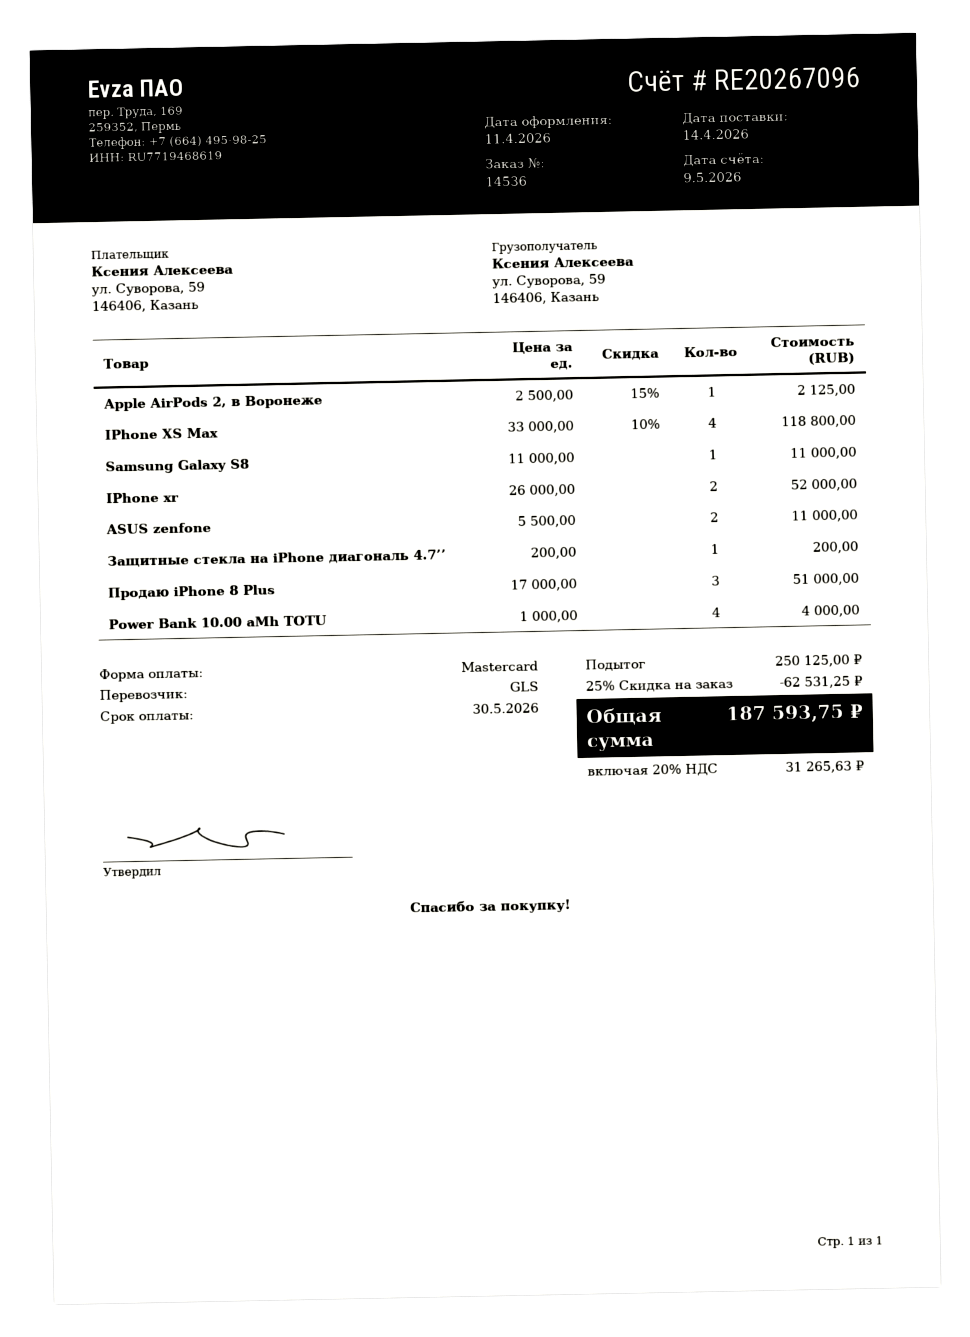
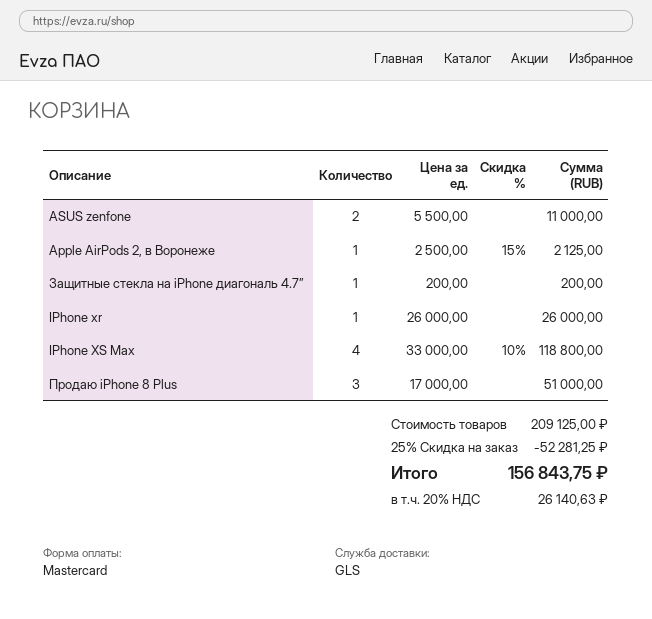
Samsung Galaxy S8: 1 x 11000.00 = 11000.00 -> none
IPhone xr: 2 x 26000.00 = 52000.00 -> 1 x 26000.00 = 26000.00
Power Bank 10.00 aMh TOTU: 4 x 1000.00 = 4000.00 -> none
subtotal: 250125.00 -> 209125.00
discount: 25% = 62531.25 -> 25% = 52281.25
tax: 20% = 31265.63 -> 20% = 26140.63
total: 187593.75 -> 156843.75

